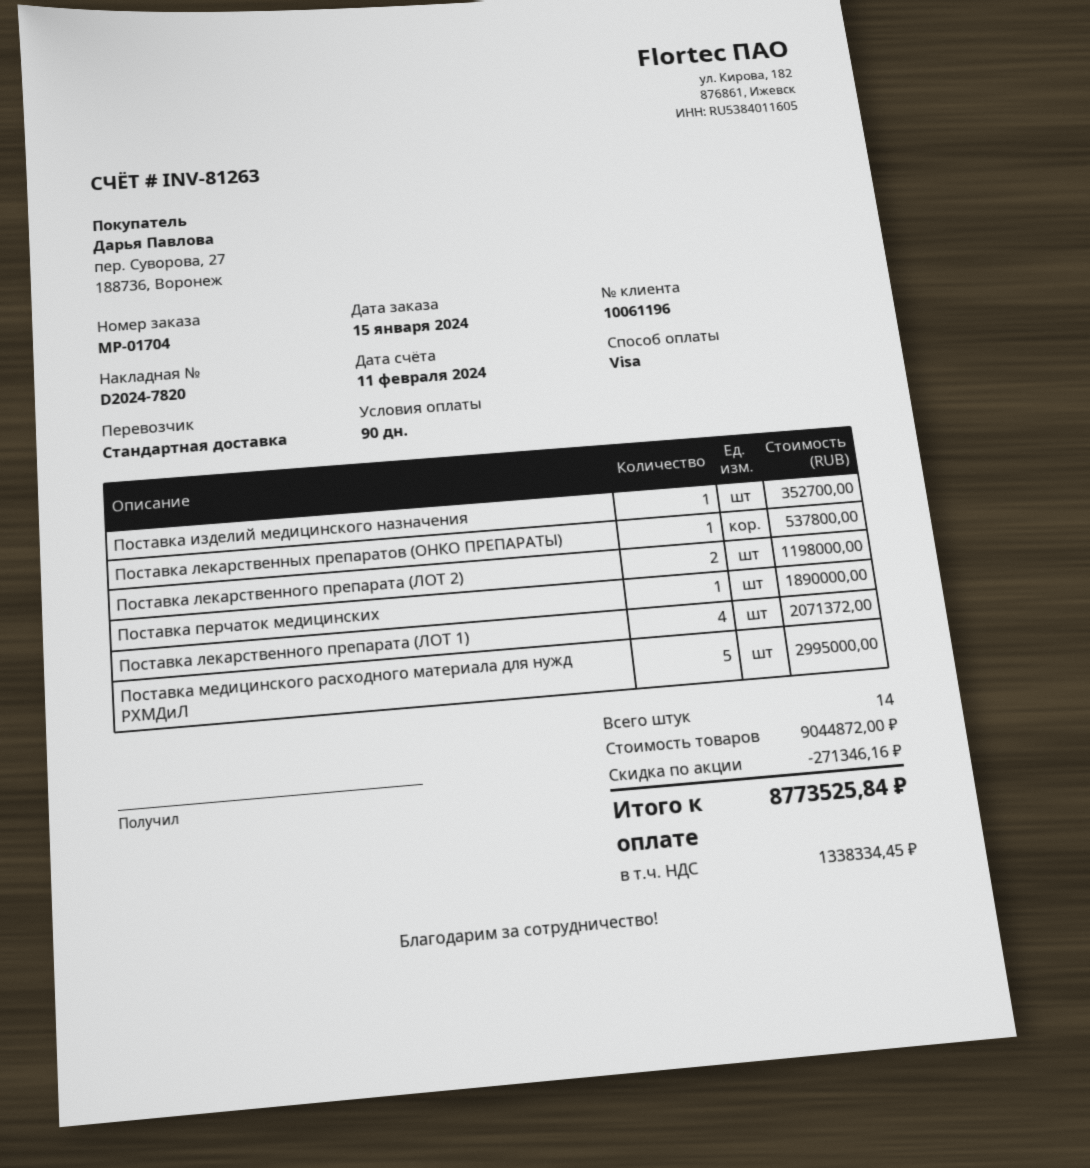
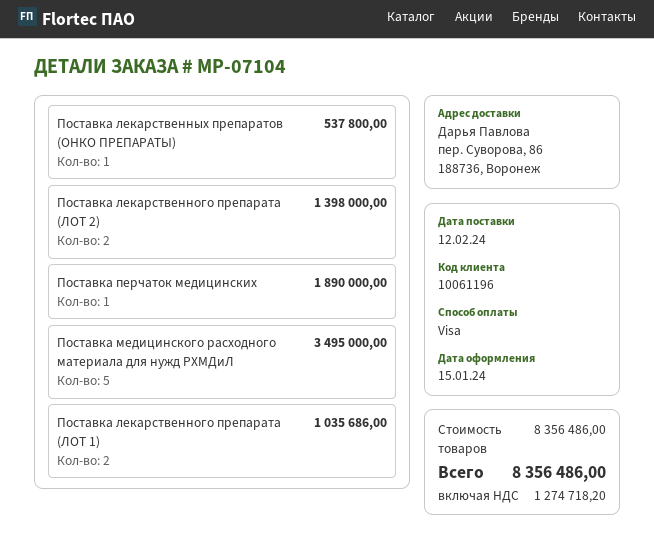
order number: MP-01704 -> MP-07104
Поставка изделий медицинского назначения: 1 for 352700.00 -> none
Поставка лекарственного препарата (ЛОТ 2): 2 for 1198000.00 -> 2 for 1398000.00
Поставка лекарственного препарата (ЛОТ 1): 4 for 2071372.00 -> 2 for 1035686.00
Поставка медицинского расходного материала для нужд РХМДиЛ: 5 for 2995000.00 -> 5 for 3495000.00
subtotal: 9044872.00 -> 8356486.00
discount: 271346.16 -> none
tax: 1338334.45 -> 1274718.20
total: 8773525.84 -> 8356486.00

